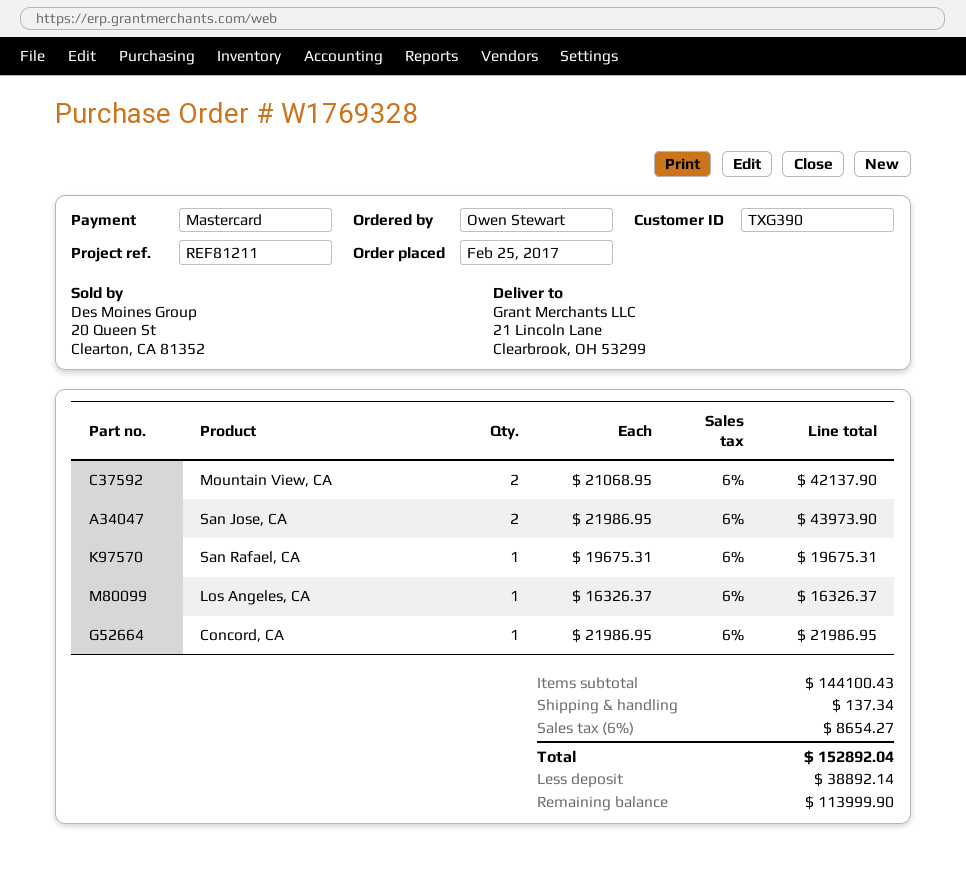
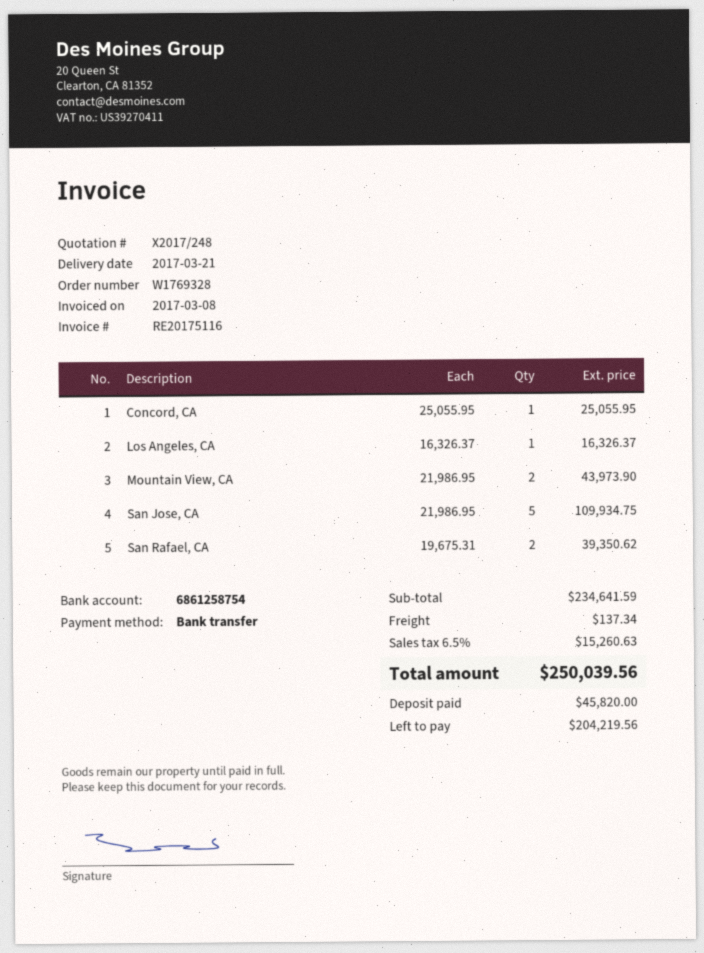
payment method: Mastercard -> bank transfer
Mountain View, CA: 2 x 21068.95 = 42137.90 -> 2 x 21986.95 = 43973.90
San Jose, CA: 2 x 21986.95 = 43973.90 -> 5 x 21986.95 = 109934.75
San Rafael, CA: 1 x 19675.31 = 19675.31 -> 2 x 19675.31 = 39350.62
Concord, CA: 1 x 21986.95 = 21986.95 -> 1 x 25055.95 = 25055.95
subtotal: 144100.43 -> 234641.59
tax: 6% = 8654.27 -> 6.5% = 15260.63
total: 152892.04 -> 250039.56
deposit: 38892.14 -> 45820.00
balance: 113999.90 -> 204219.56

